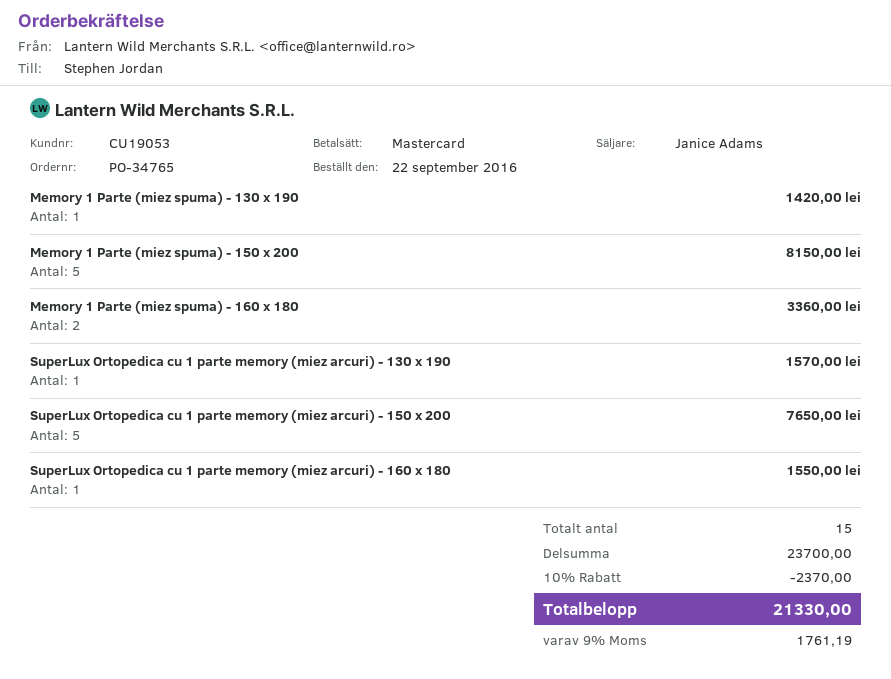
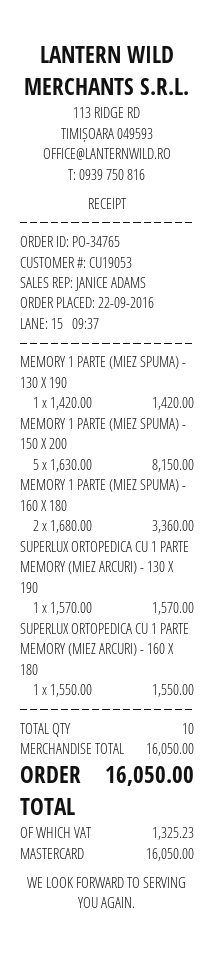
SuperLux Ortopedica cu 1 parte memory (miez arcuri) - 150 x 200: 5 for 7650.00 -> none
total quantity: 15 -> 10
subtotal: 23700.00 -> 16050.00
discount: 10% = 2370.00 -> none
tax: 1761.19 -> 1325.23
total: 21330.00 -> 16050.00

